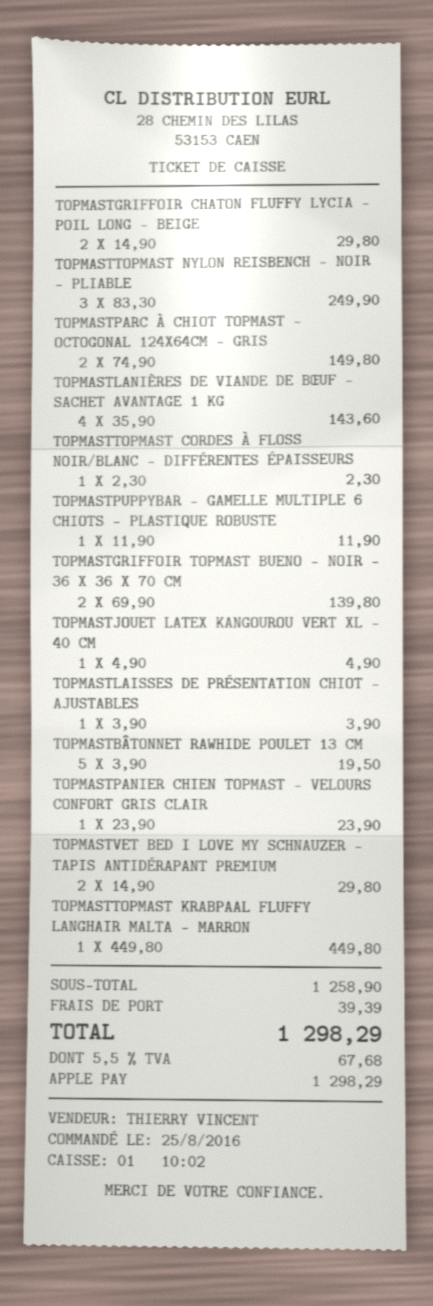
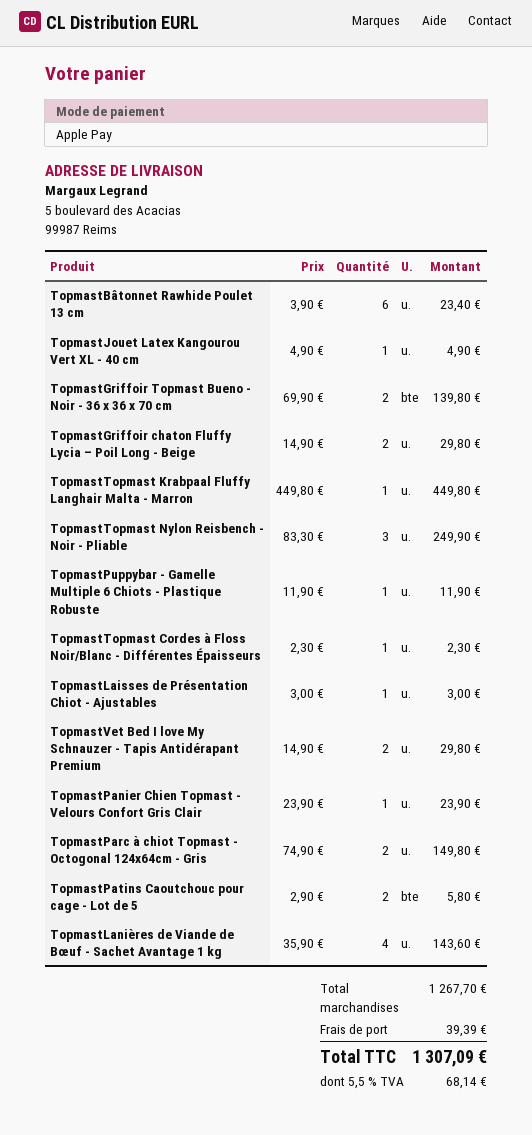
TOPMASTLAISSES DE PRÉSENTATION CHIOT - AJUSTABLES: 1 x 3.90 = 3.90 -> 1 x 3.00 = 3.00
TOPMASTBÂTONNET RAWHIDE POULET 13 CM: 5 x 3.90 = 19.50 -> 6 x 3.90 = 23.40
TopmastPatins Caoutchouc pour cage - Lot de 5: none -> 2 x 2.90 = 5.80
subtotal: 1258.90 -> 1267.70
tax: 5.5% = 67.68 -> 5.5% = 68.14
total: 1298.29 -> 1307.09

